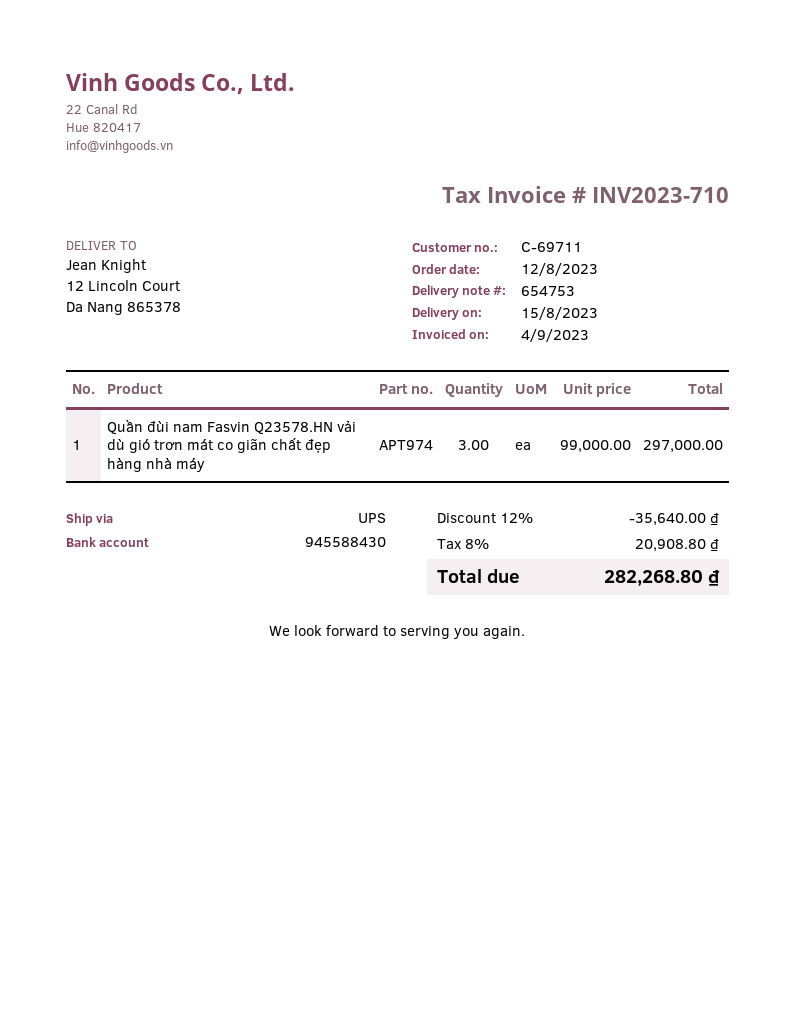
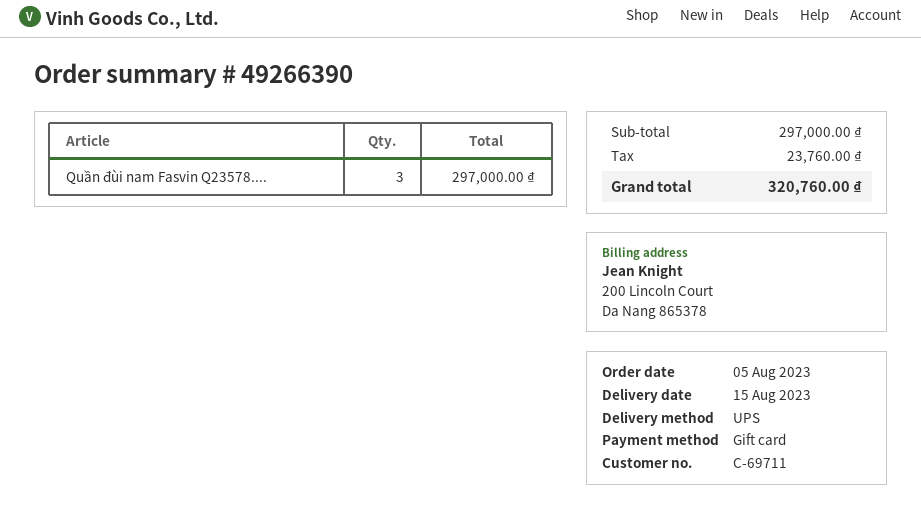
order date: 2023-08-12 -> 2023-08-05
discount: 12% = 35640.00 -> none
tax: 20908.80 -> 23760.00
total: 282268.80 -> 320760.00

